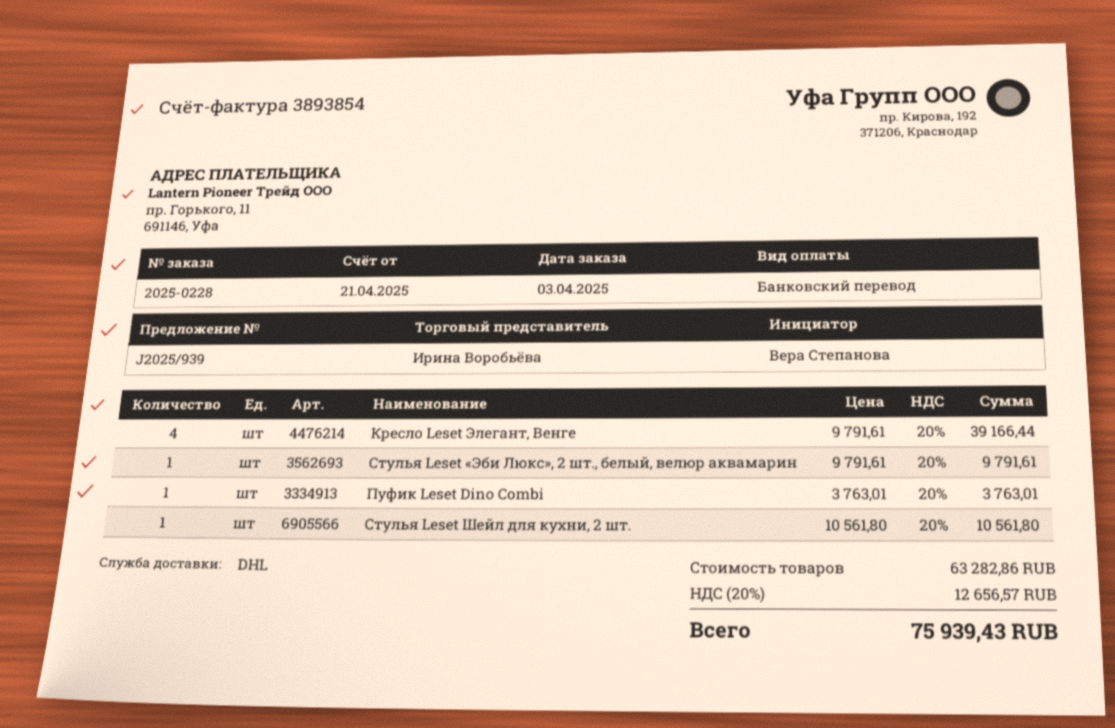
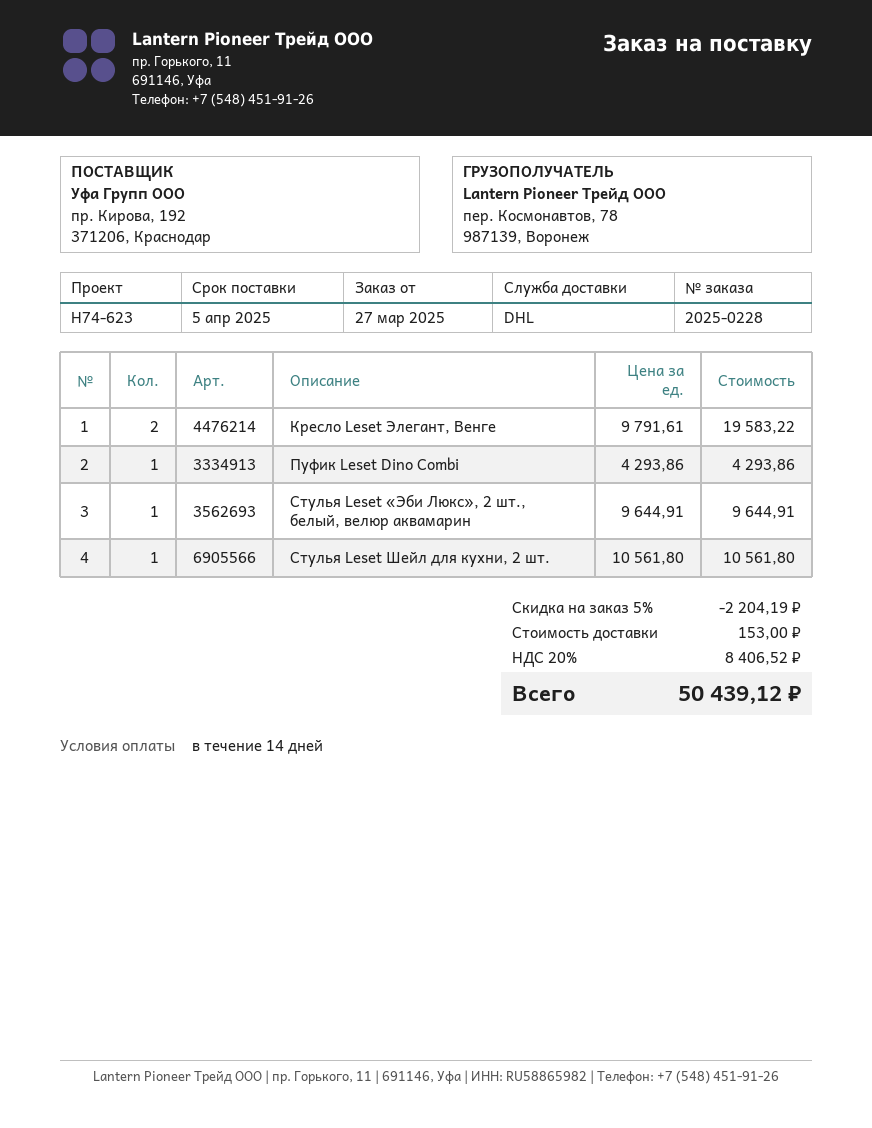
order date: 2025-04-03 -> 2025-03-27
Кресло Leset Элегант, Венге: 4 x 9791.61 = 39166.44 -> 2 x 9791.61 = 19583.22
Стулья Leset «Эби Люкс», 2 шт., белый, велюр аквамарин: 1 x 9791.61 = 9791.61 -> 1 x 9644.91 = 9644.91
Пуфик Leset Dino Combi: 1 x 3763.01 = 3763.01 -> 1 x 4293.86 = 4293.86
discount: none -> 5% = 2204.19
shipping: none -> 153.00
tax: 20% = 12656.57 -> 20% = 8406.52
total: 75939.43 -> 50439.12

